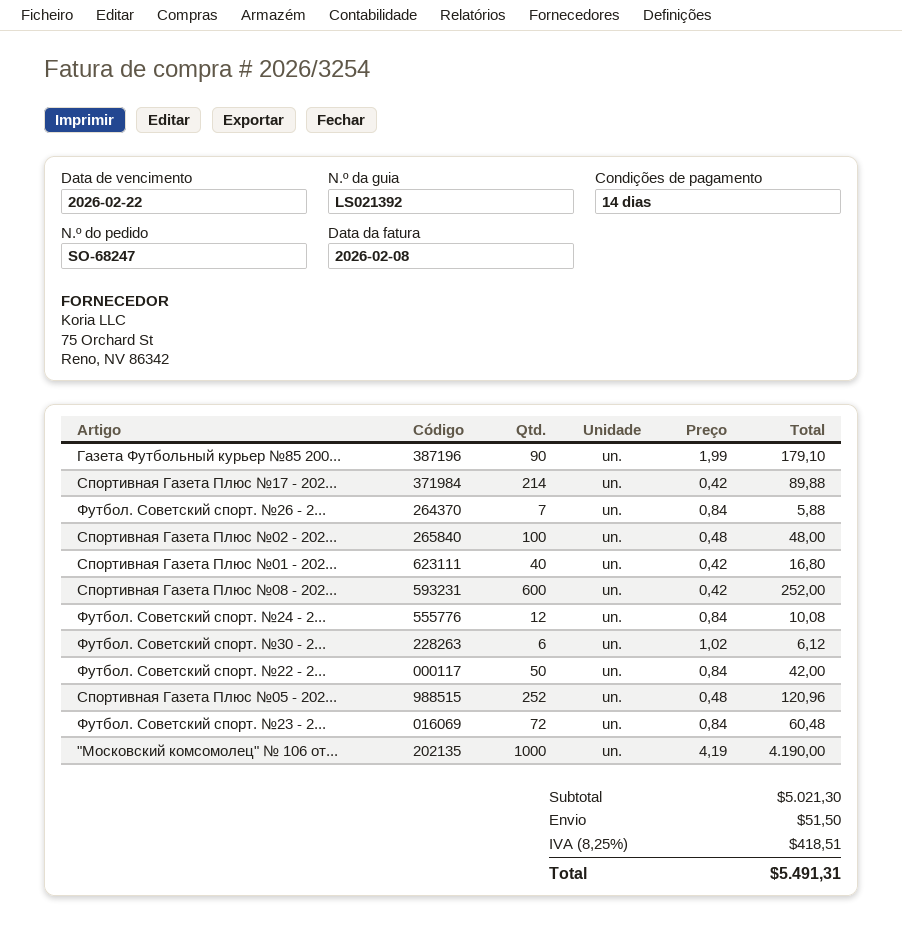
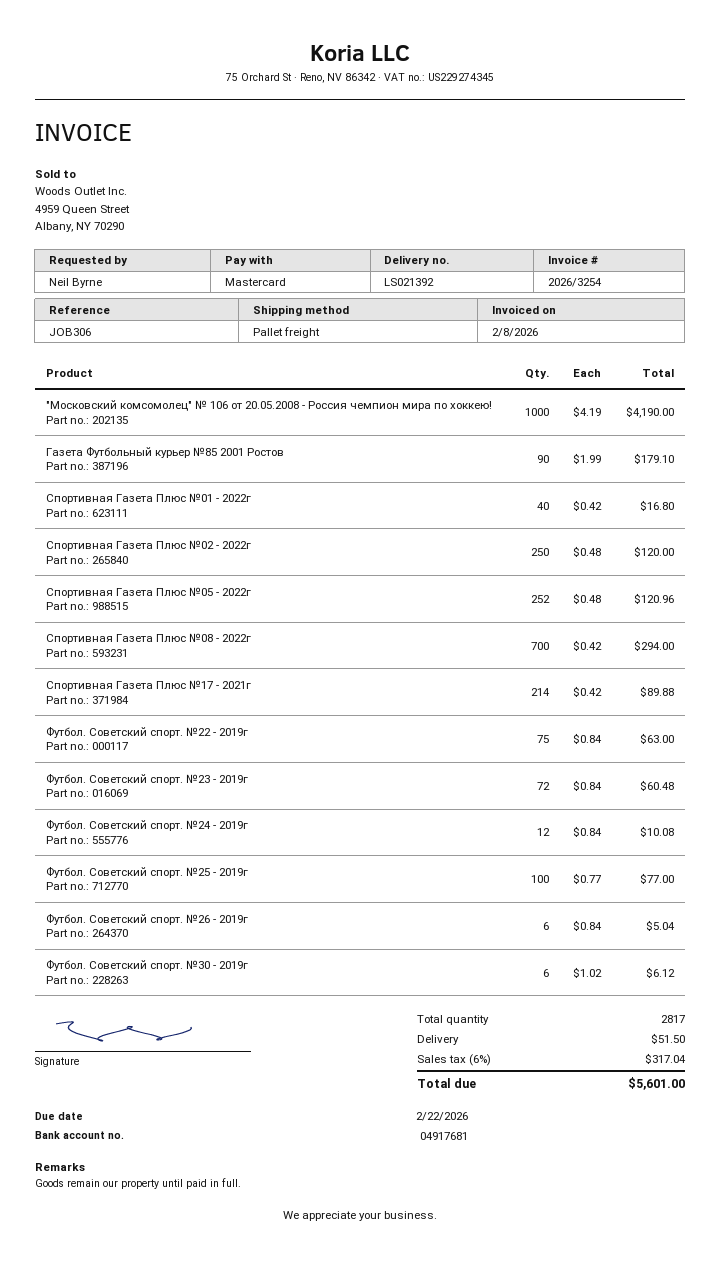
Футбол. Советский спорт. №26 - 2...: 7 x 0.84 = 5.88 -> 6 x 0.84 = 5.04
Спортивная Газета Плюс №02 - 202...: 100 x 0.48 = 48.00 -> 250 x 0.48 = 120.00
Спортивная Газета Плюс №08 - 202...: 600 x 0.42 = 252.00 -> 700 x 0.42 = 294.00
Футбол. Советский спорт. №22 - 2...: 50 x 0.84 = 42.00 -> 75 x 0.84 = 63.00
Футбол. Советский спорт. №25 - 2019г: none -> 100 x 0.77 = 77.00
tax: 8.25% = 418.51 -> 6% = 317.04
total: 5491.31 -> 5601.00

